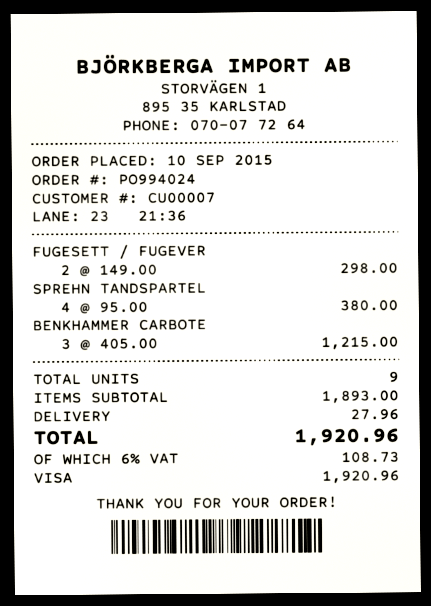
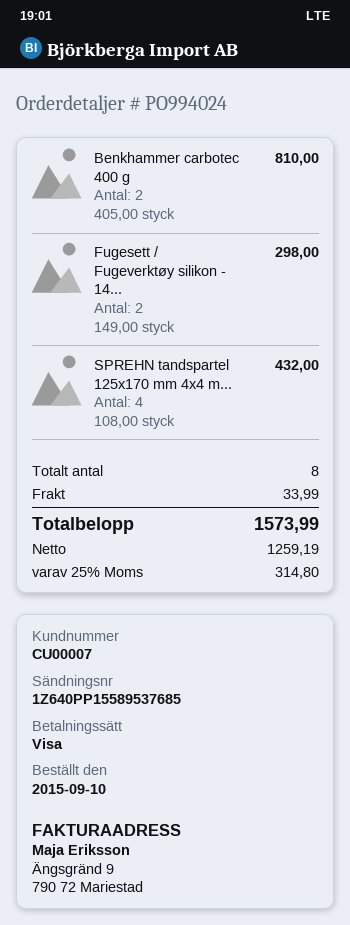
SPREHN TANDSPARTEL: 4 x 95.00 = 380.00 -> 4 x 108.00 = 432.00
BENKHAMMER CARBOTE: 3 x 405.00 = 1215.00 -> 2 x 405.00 = 810.00
total quantity: 9 -> 8
shipping: 27.96 -> 33.99
tax: 6% = 108.73 -> 25% = 314.80
total: 1920.96 -> 1573.99

